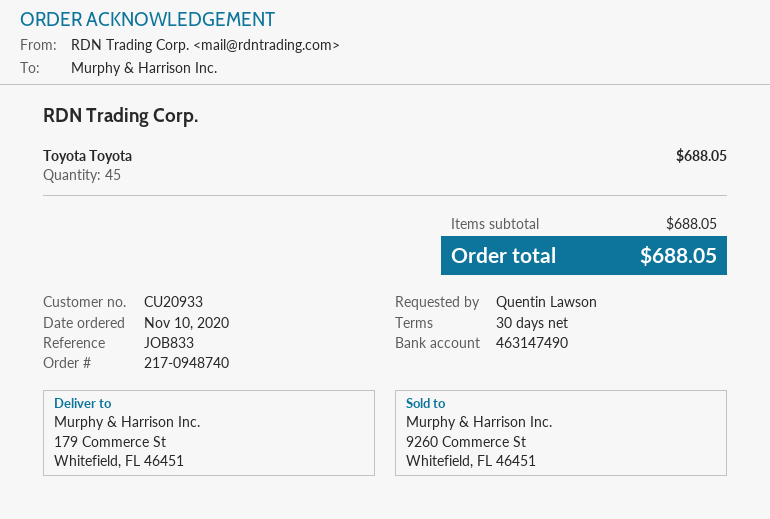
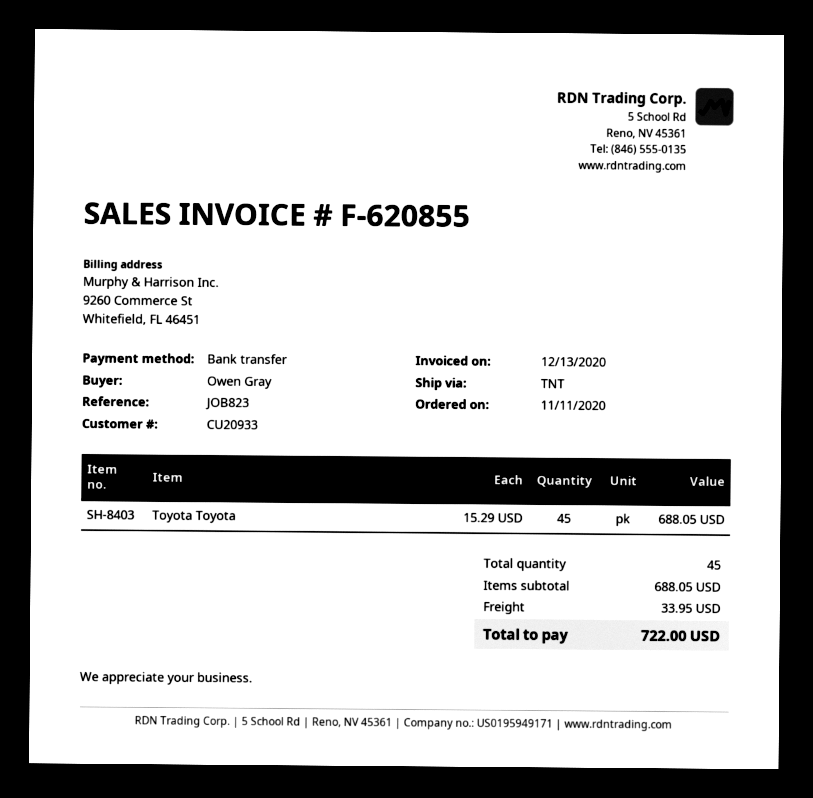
order date: 2020-11-10 -> 2020-11-11
reference: JOB833 -> JOB823
ordered by: Quentin Lawson -> Owen Gray
shipping: none -> 33.95
total: 688.05 -> 722.00

